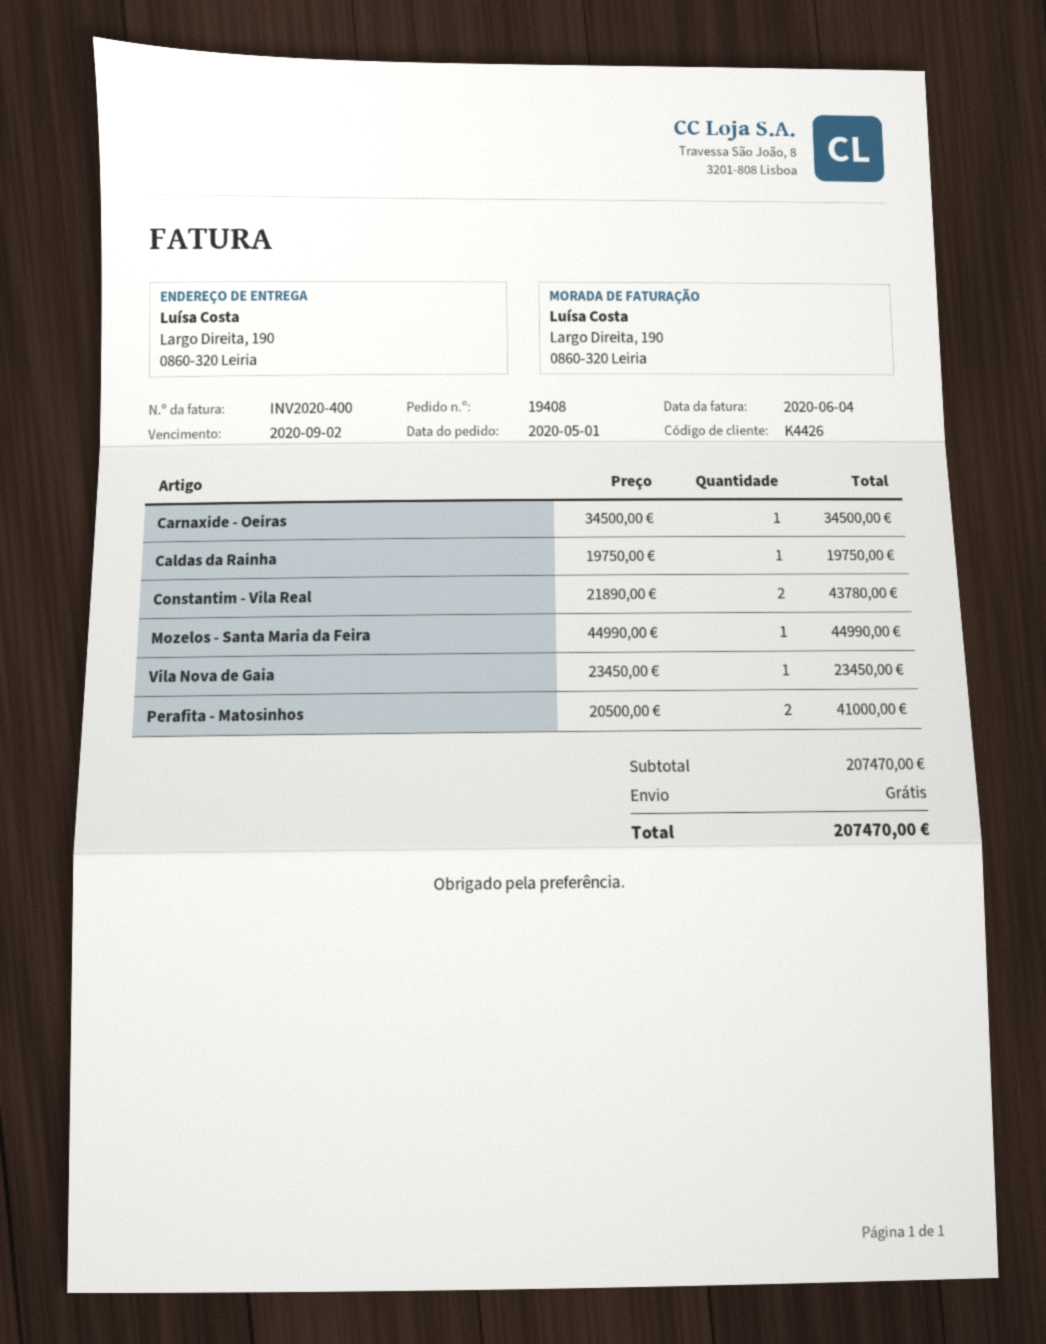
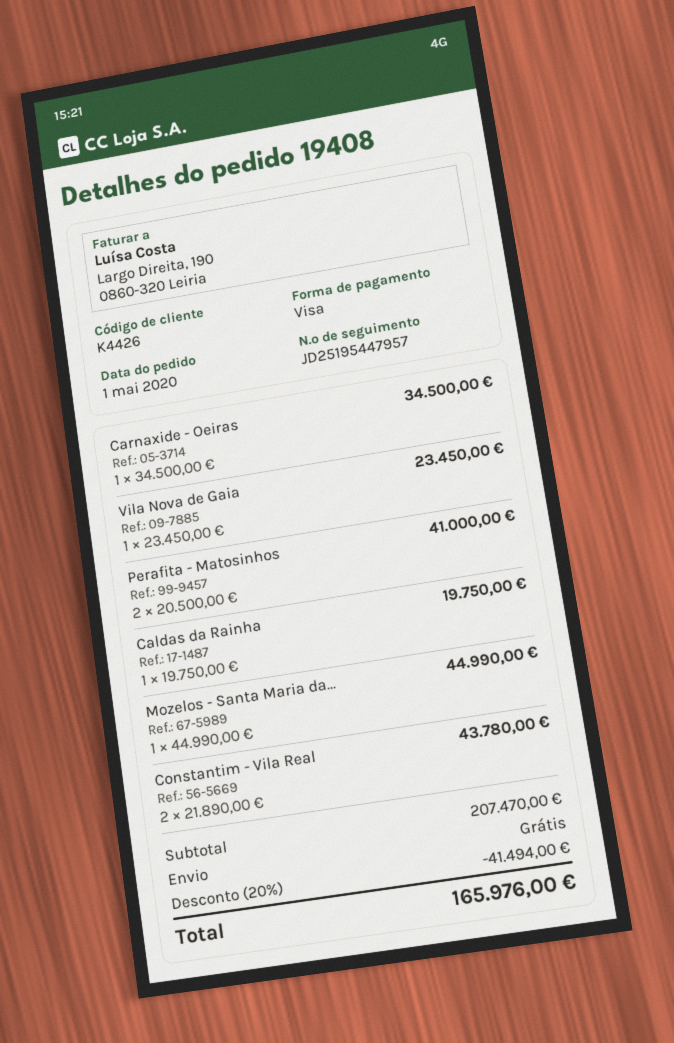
discount: none -> 20% = 41494.00
total: 207470.00 -> 165976.00

